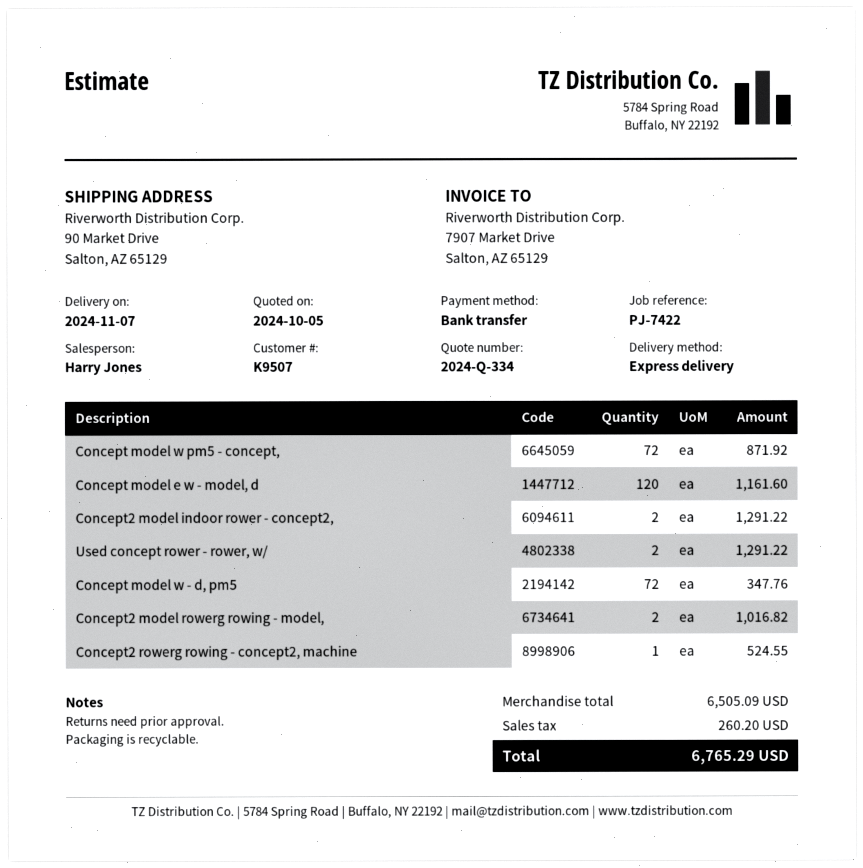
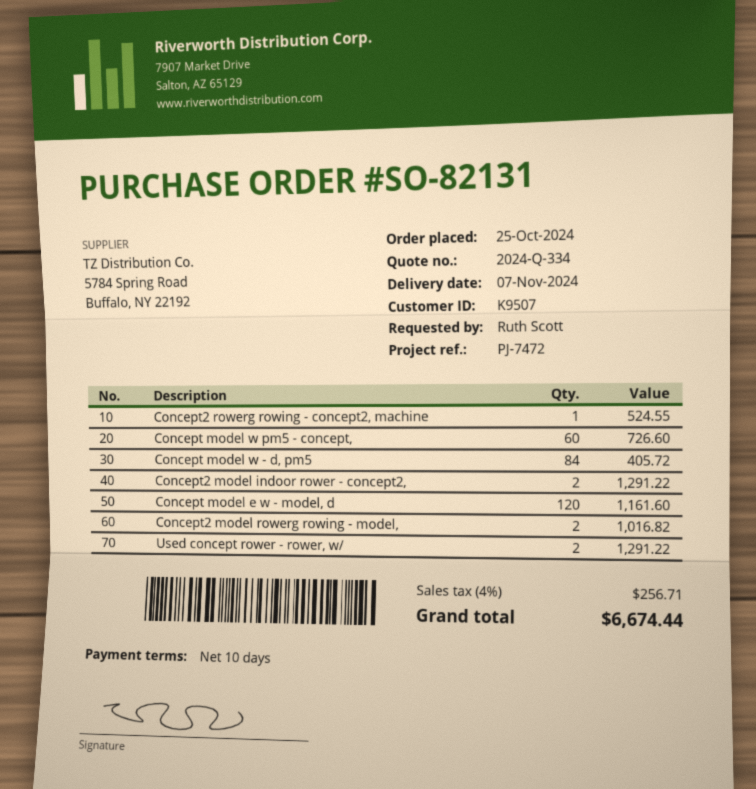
reference: PJ-7422 -> PJ-7472
Concept model w pm5 - concept,: 72 for 871.92 -> 60 for 726.60
Concept model w - d, pm5: 72 for 347.76 -> 84 for 405.72
tax: 260.20 -> 256.71
total: 6765.29 -> 6674.44

